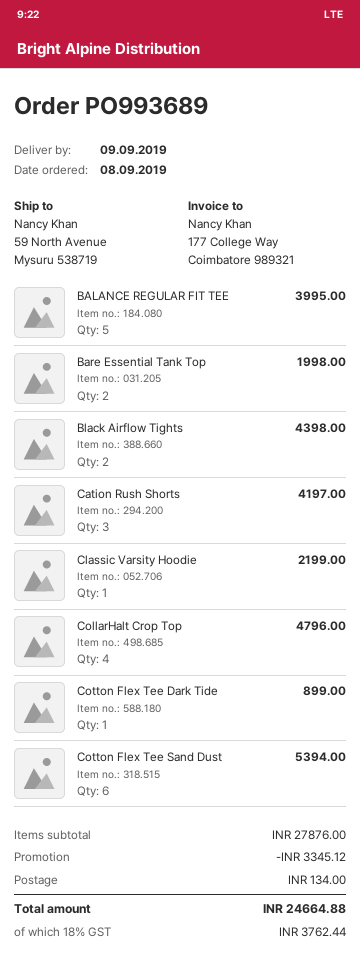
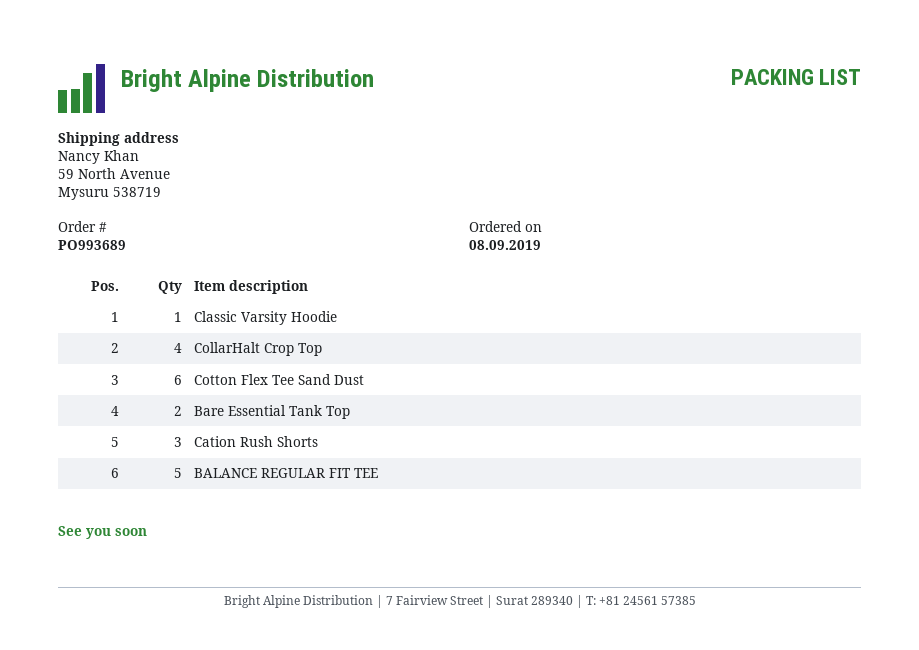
Black Airflow Tights: 2 -> none
Cotton Flex Tee Dark Tide: 1 -> none

